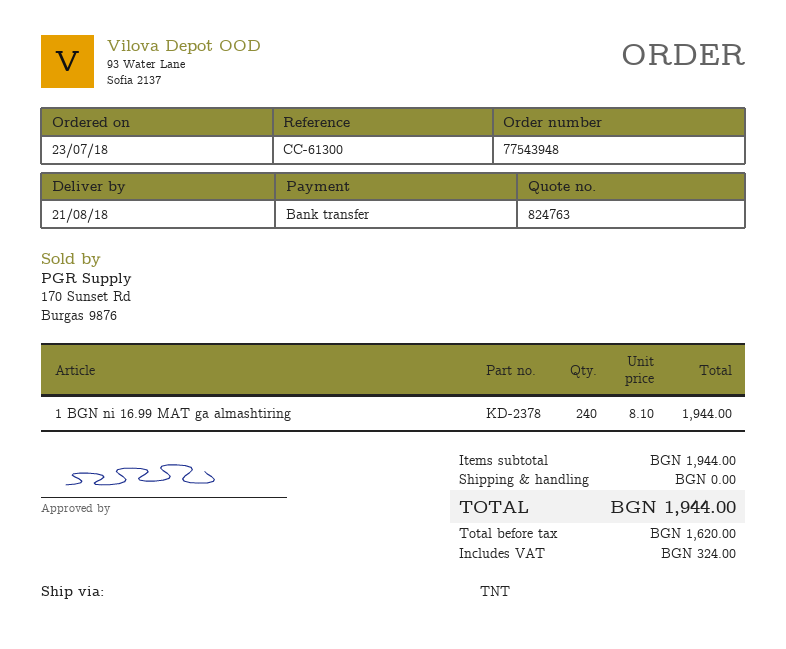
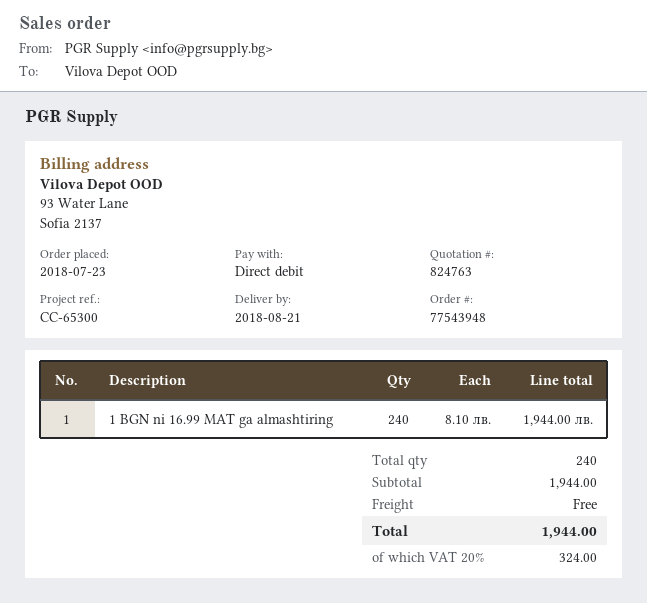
reference: CC-61300 -> CC-65300
payment method: bank transfer -> direct debit

